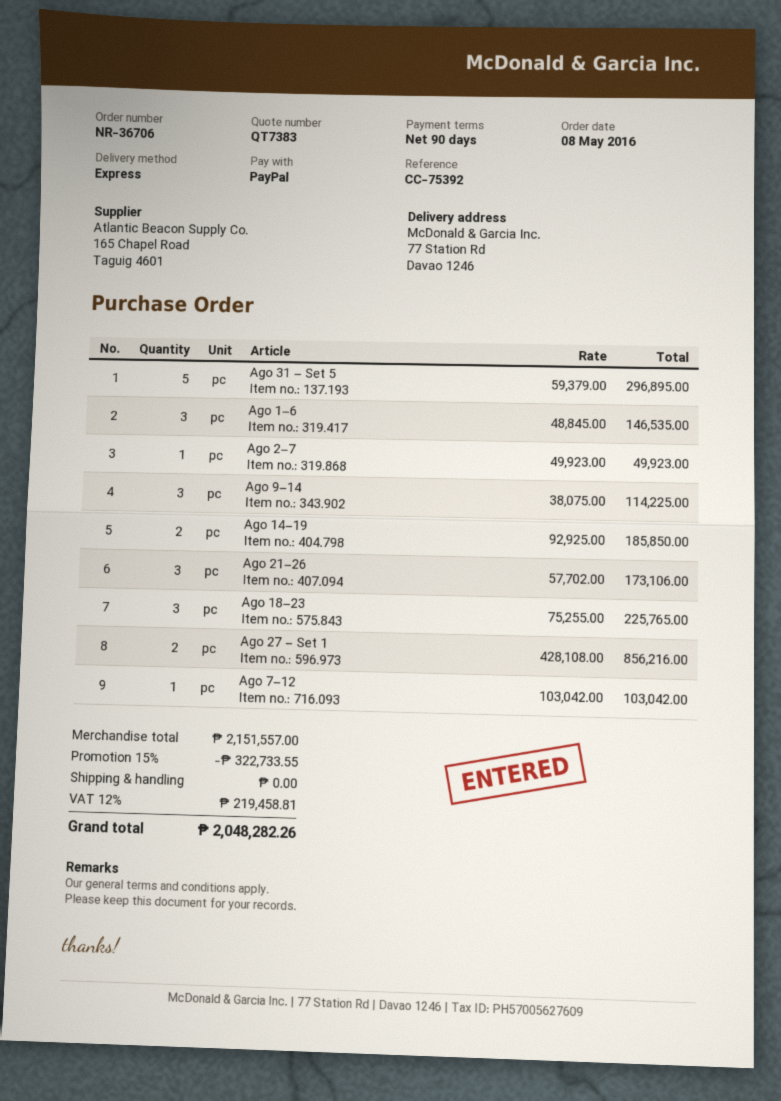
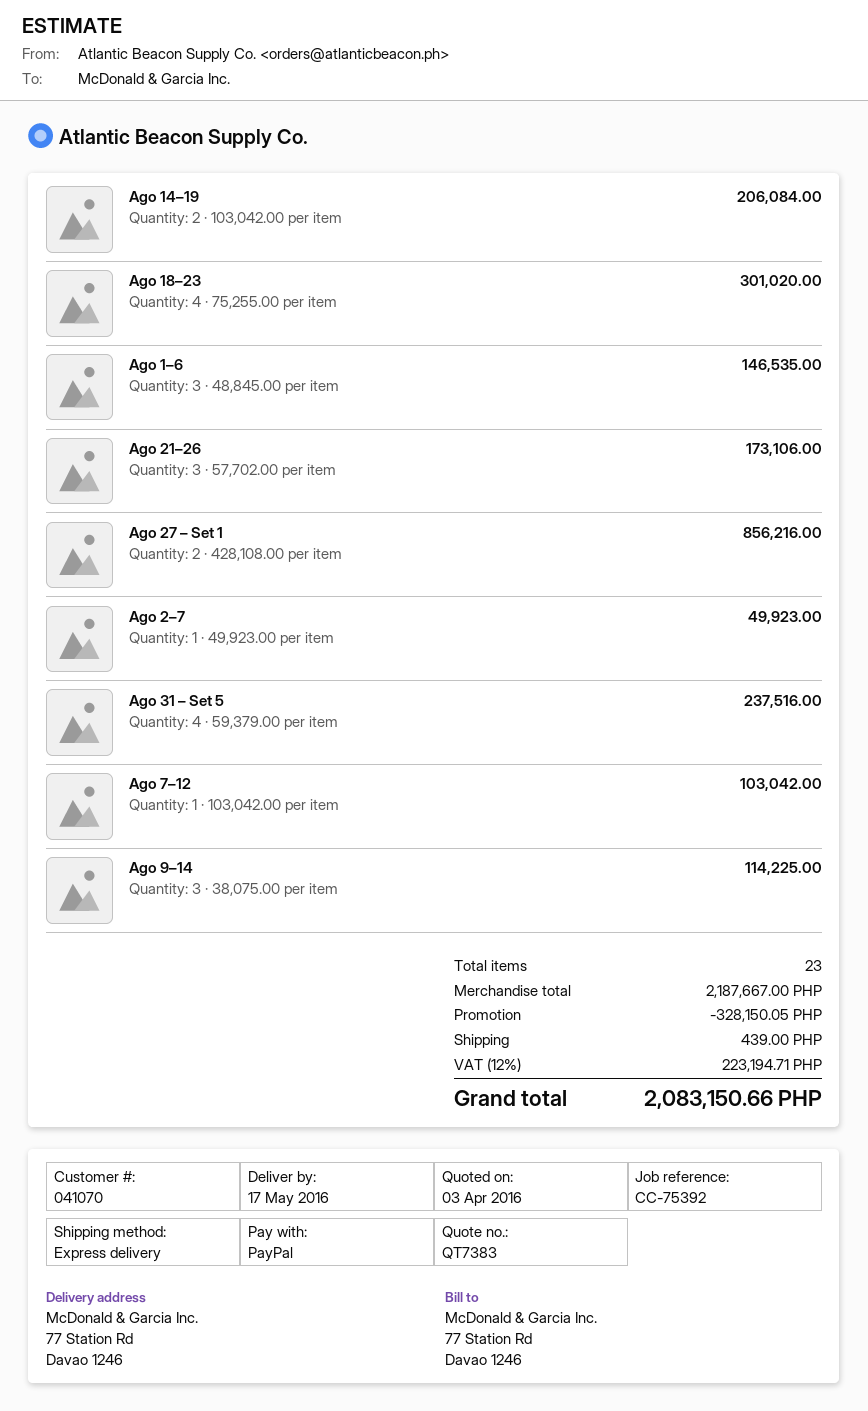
Ago 31 – Set 5: 5 x 59379.00 = 296895.00 -> 4 x 59379.00 = 237516.00
Ago 14–19: 2 x 92925.00 = 185850.00 -> 2 x 103042.00 = 206084.00
Ago 18–23: 3 x 75255.00 = 225765.00 -> 4 x 75255.00 = 301020.00
subtotal: 2151557.00 -> 2187667.00
discount: 322733.55 -> 328150.05
shipping: 0.00 -> 439.00
tax: 12% = 219458.81 -> 12% = 223194.71
total: 2048282.26 -> 2083150.66

